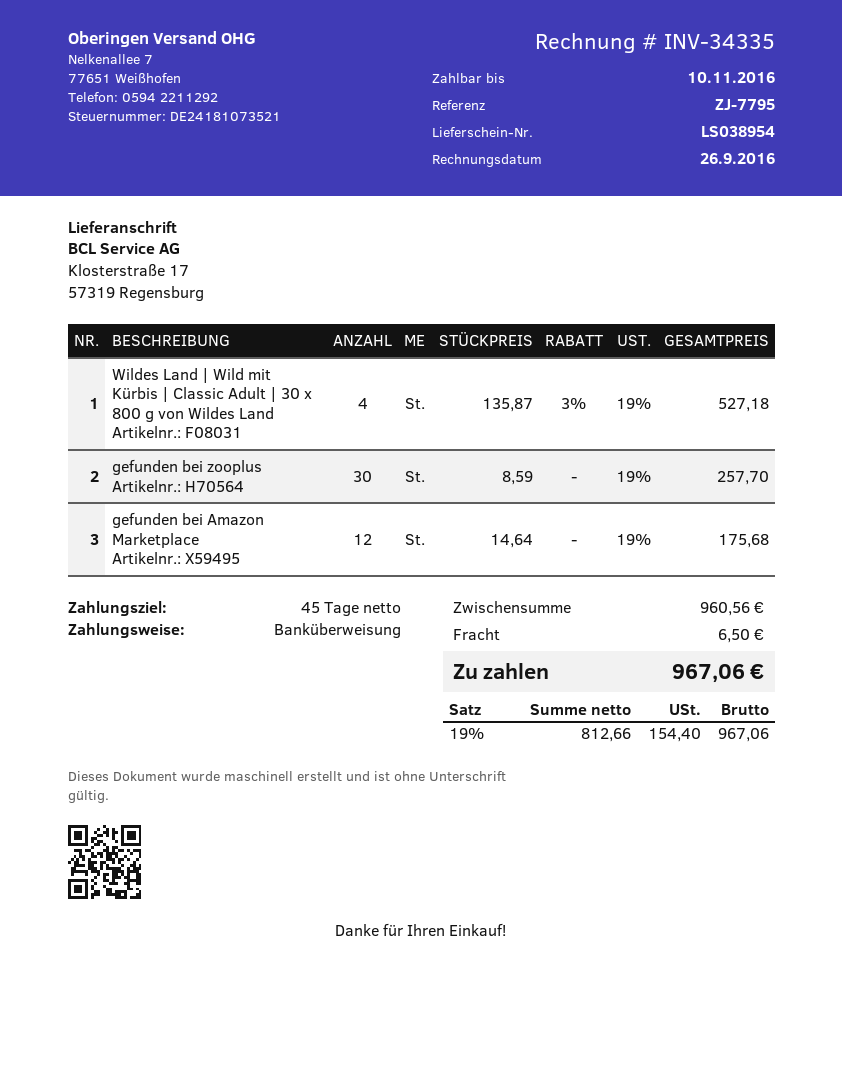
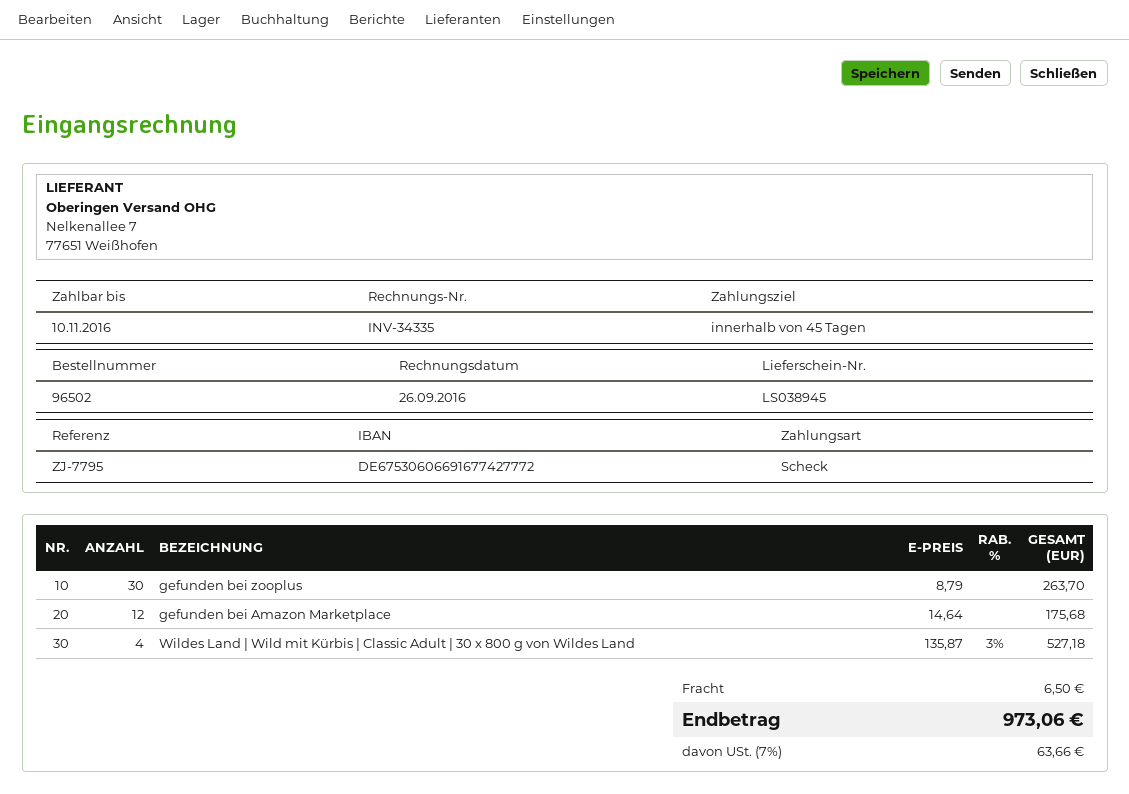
delivery note number: LS038954 -> LS038945
payment method: bank transfer -> cheque
gefunden bei zooplus: 30 x 8.59 = 257.70 -> 30 x 8.79 = 263.70
tax: 19% = 154.40 -> 7% = 63.66
total: 967.06 -> 973.06

